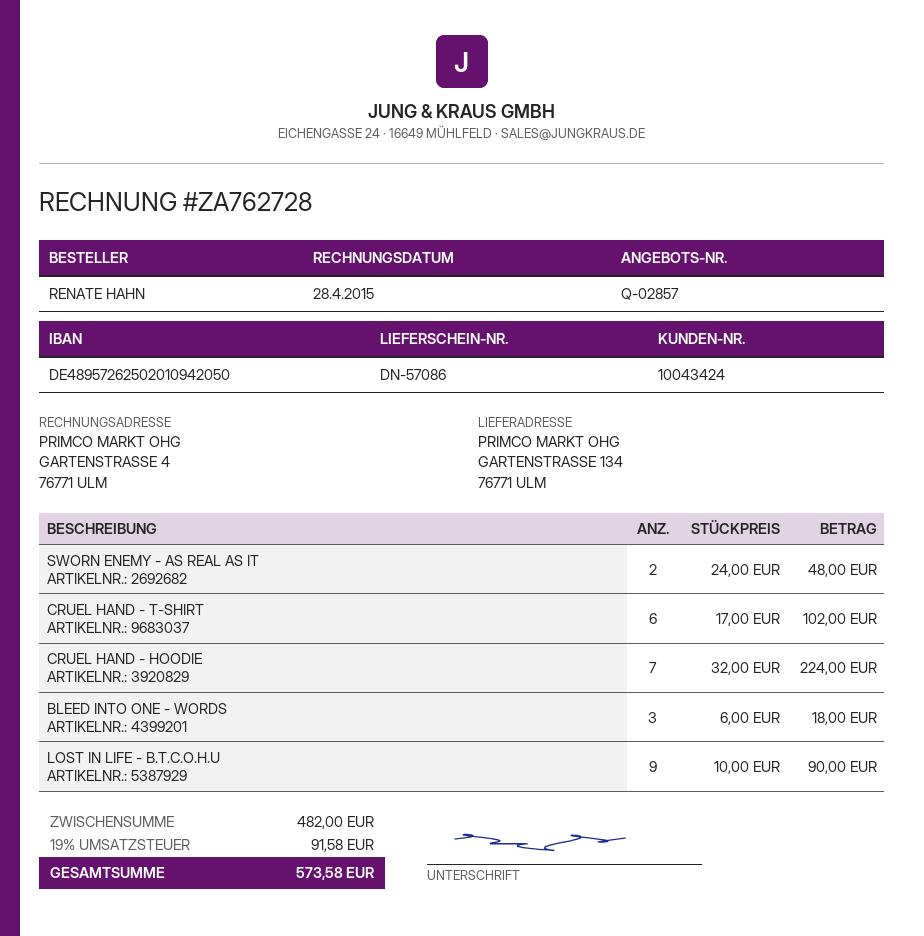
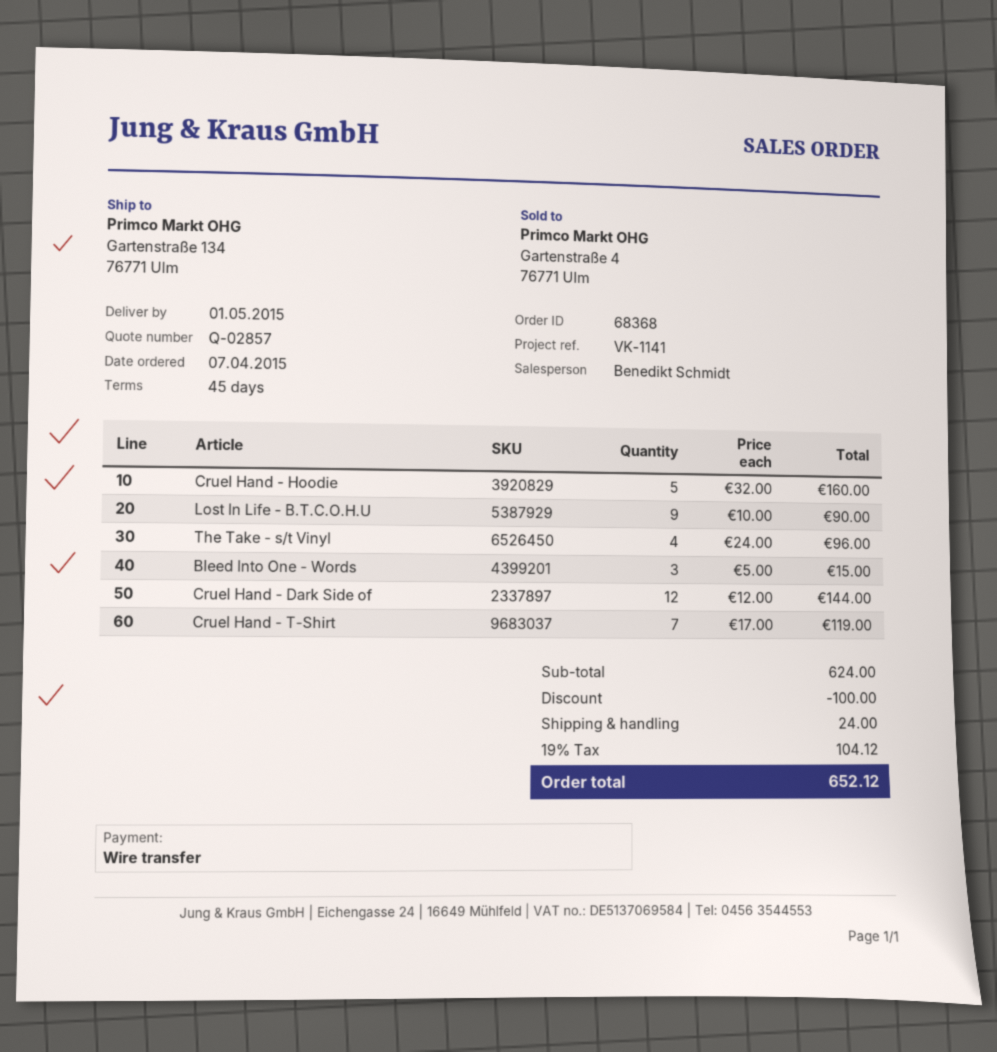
SWORN ENEMY - AS REAL AS IT: 2 x 24.00 = 48.00 -> none
CRUEL HAND - T-SHIRT: 6 x 17.00 = 102.00 -> 7 x 17.00 = 119.00
CRUEL HAND - HOODIE: 7 x 32.00 = 224.00 -> 5 x 32.00 = 160.00
BLEED INTO ONE - WORDS: 3 x 6.00 = 18.00 -> 3 x 5.00 = 15.00
The Take - s/t Vinyl: none -> 4 x 24.00 = 96.00
Cruel Hand - Dark Side of: none -> 12 x 12.00 = 144.00
subtotal: 482.00 -> 624.00
discount: none -> 100.00
shipping: none -> 24.00
tax: 19% = 91.58 -> 19% = 104.12
total: 573.58 -> 652.12

